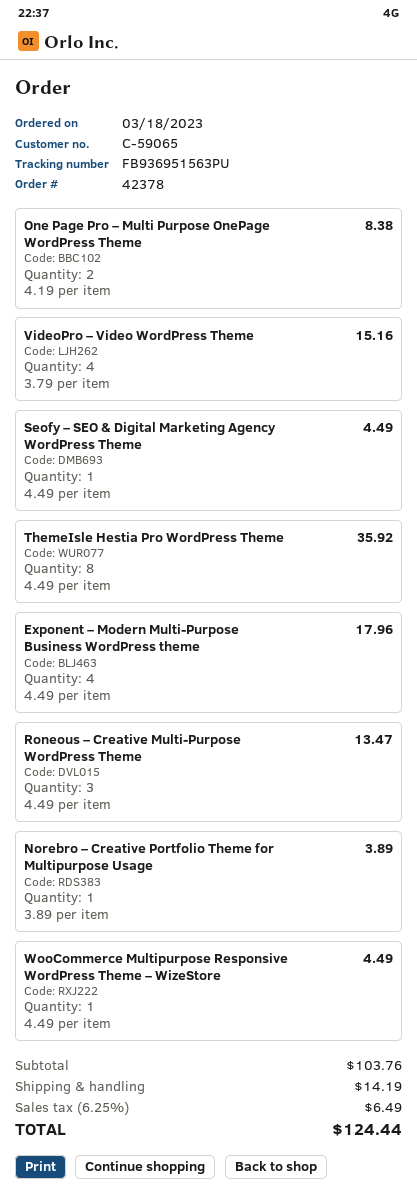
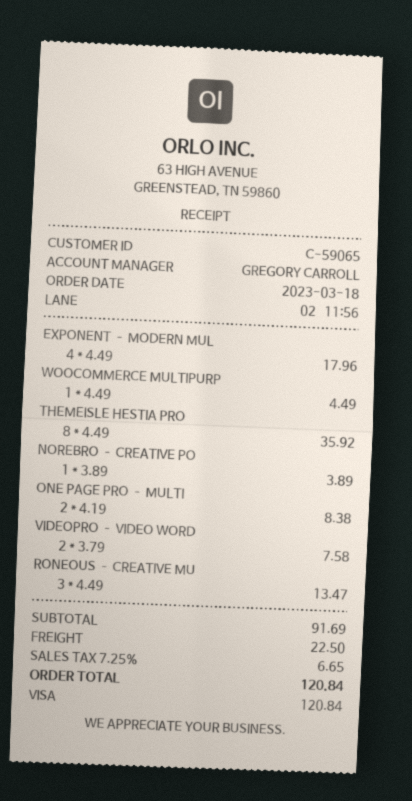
VideoPro – Video WordPress Theme: 4 x 3.79 = 15.16 -> 2 x 3.79 = 7.58
Seofy – SEO & Digital Marketing Agency WordPress Theme: 1 x 4.49 = 4.49 -> none
subtotal: 103.76 -> 91.69
shipping: 14.19 -> 22.50
tax: 6.25% = 6.49 -> 7.25% = 6.65
total: 124.44 -> 120.84

